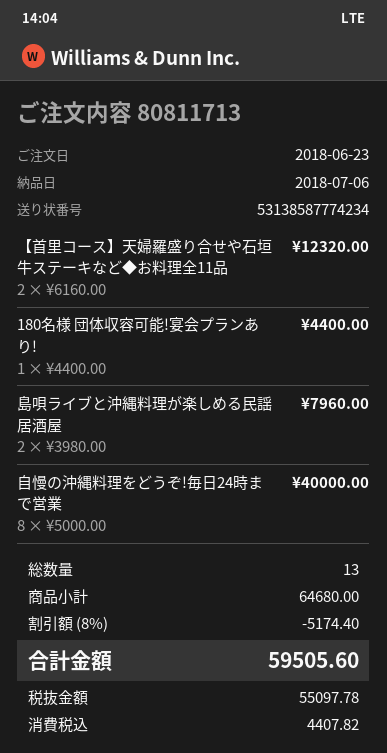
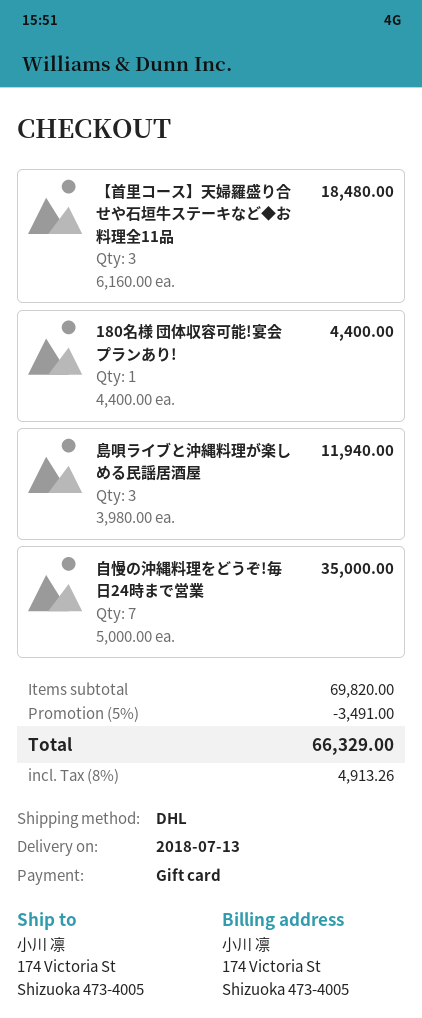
delivery date: 2018-07-06 -> 2018-07-13
【首里コース】天婦羅盛り合せや石垣牛ステーキなど◆お料理全11品: 2 x 6160.00 = 12320.00 -> 3 x 6160.00 = 18480.00
島唄ライブと沖縄料理が楽しめる民謡居酒屋: 2 x 3980.00 = 7960.00 -> 3 x 3980.00 = 11940.00
自慢の沖縄料理をどうぞ!毎日24時まで営業: 8 x 5000.00 = 40000.00 -> 7 x 5000.00 = 35000.00
subtotal: 64680.00 -> 69820.00
discount: 8% = 5174.40 -> 5% = 3491.00
tax: 4407.82 -> 4913.26
total: 59505.60 -> 66329.00

